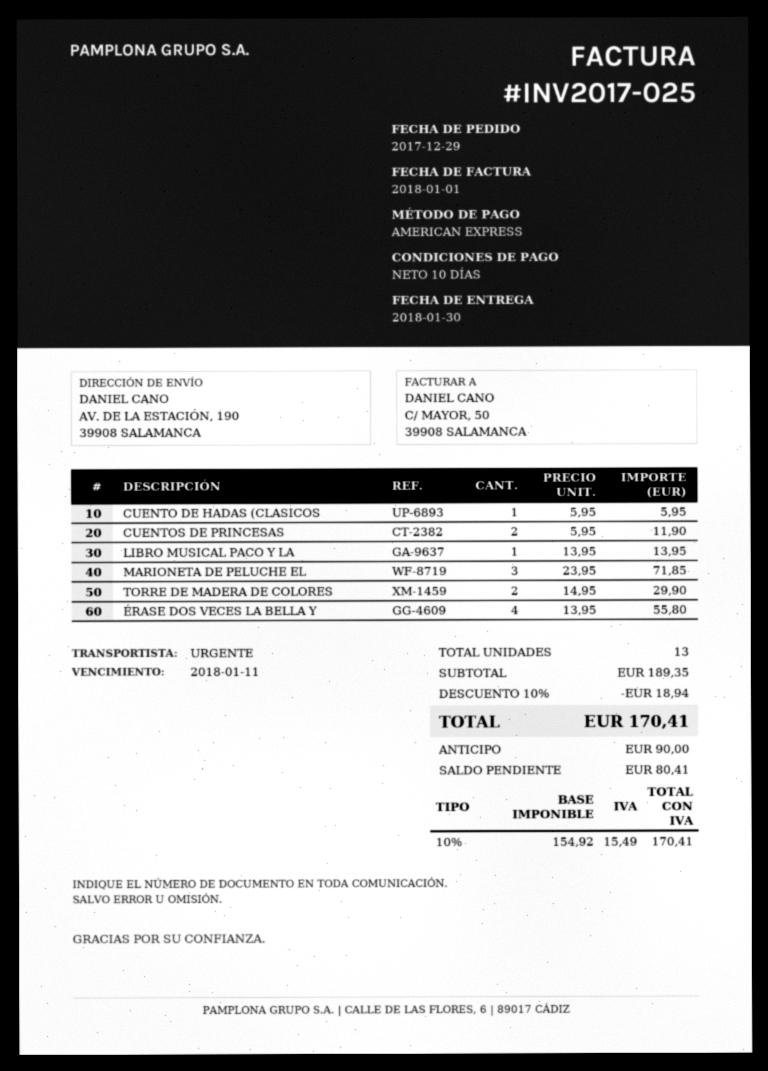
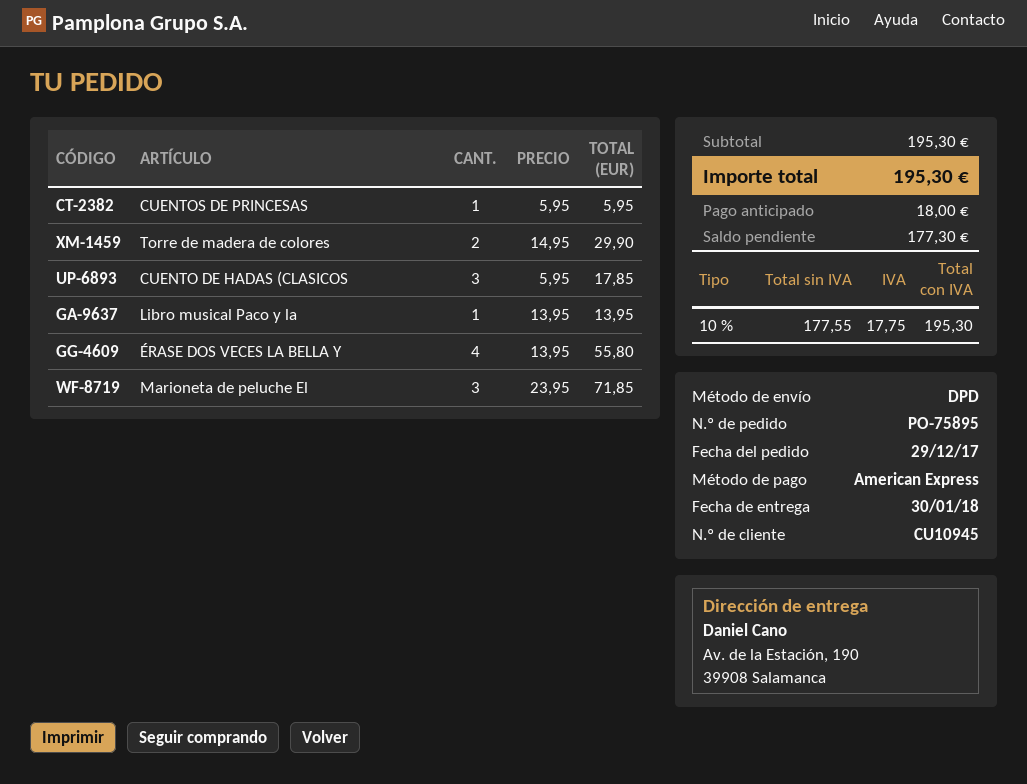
shipping method: express -> DPD
CUENTO DE HADAS (CLASICOS: 1 x 5.95 = 5.95 -> 3 x 5.95 = 17.85
CUENTOS DE PRINCESAS: 2 x 5.95 = 11.90 -> 1 x 5.95 = 5.95
subtotal: 189.35 -> 195.30
discount: 10% = 18.94 -> none
net: 154.92 -> 177.55
tax: 10% = 15.49 -> 10% = 17.75
total: 170.41 -> 195.30
deposit: 90.00 -> 18.00
balance: 80.41 -> 177.30

